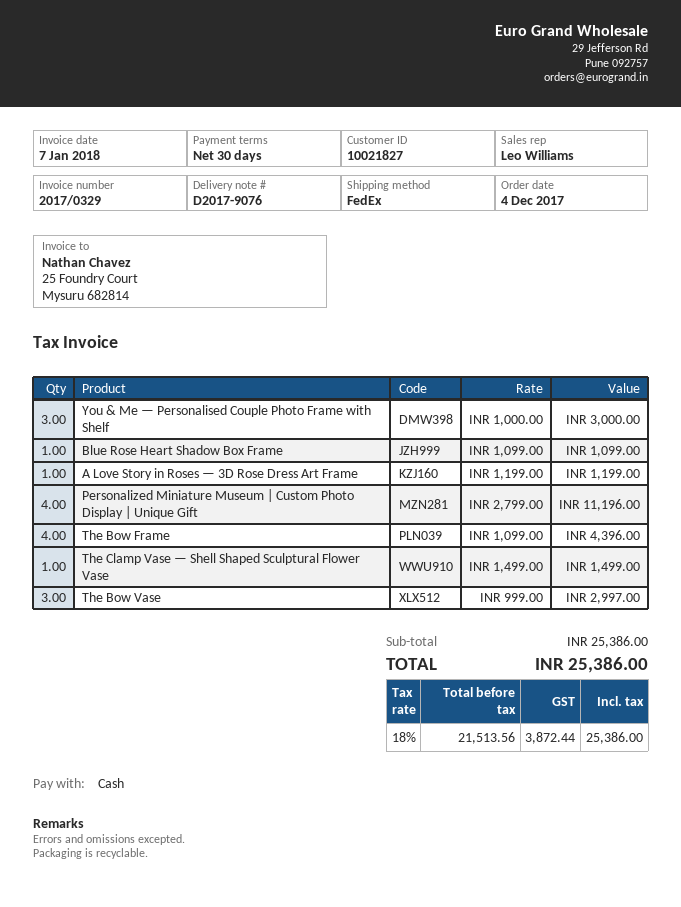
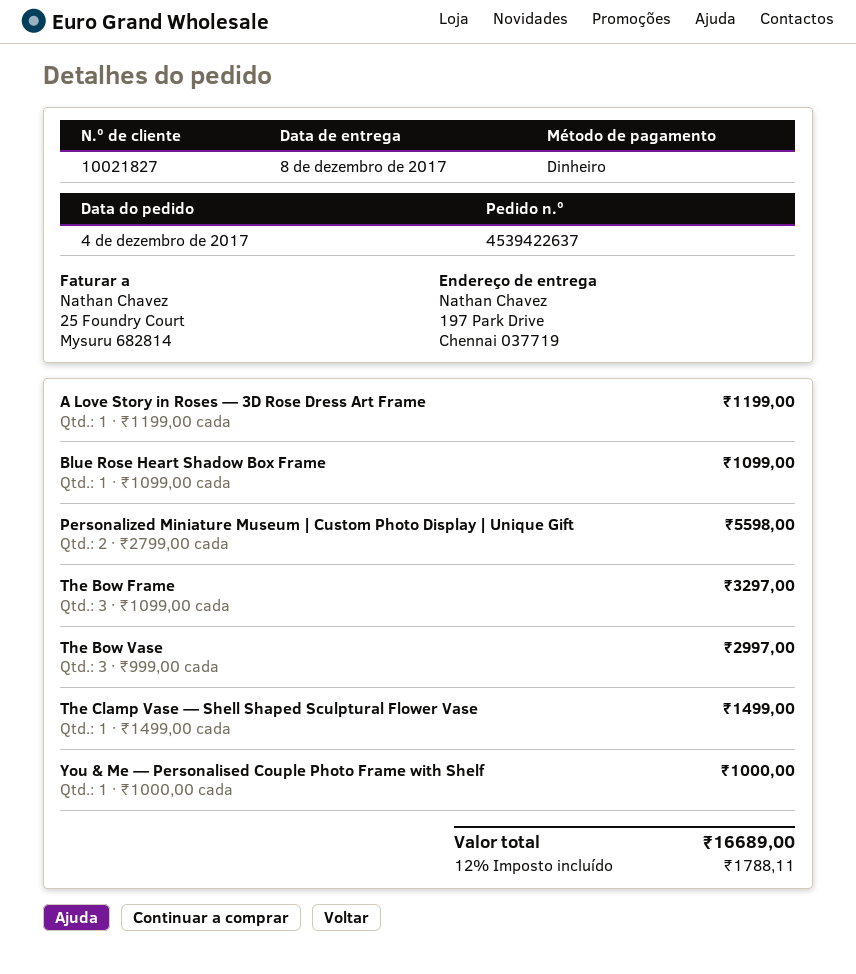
You & Me — Personalised Couple Photo Frame with Shelf: 3 x 1000.00 = 3000.00 -> 1 x 1000.00 = 1000.00
Personalized Miniature Museum | Custom Photo Display | Unique Gift: 4 x 2799.00 = 11196.00 -> 2 x 2799.00 = 5598.00
The Bow Frame: 4 x 1099.00 = 4396.00 -> 3 x 1099.00 = 3297.00
tax: 18% = 3872.44 -> 12% = 1788.11
total: 25386.00 -> 16689.00

